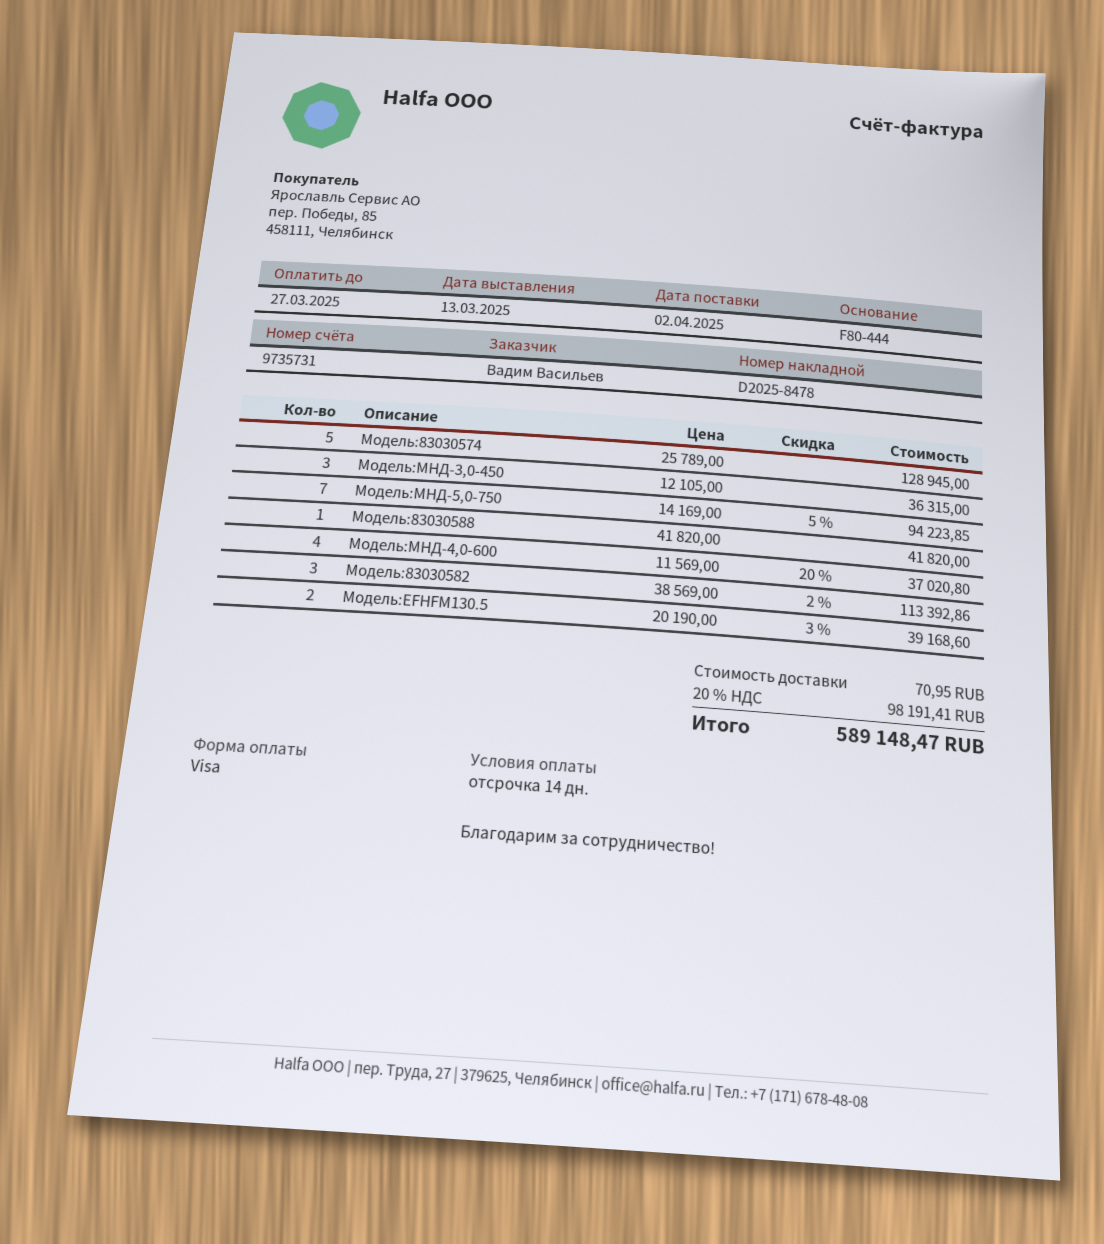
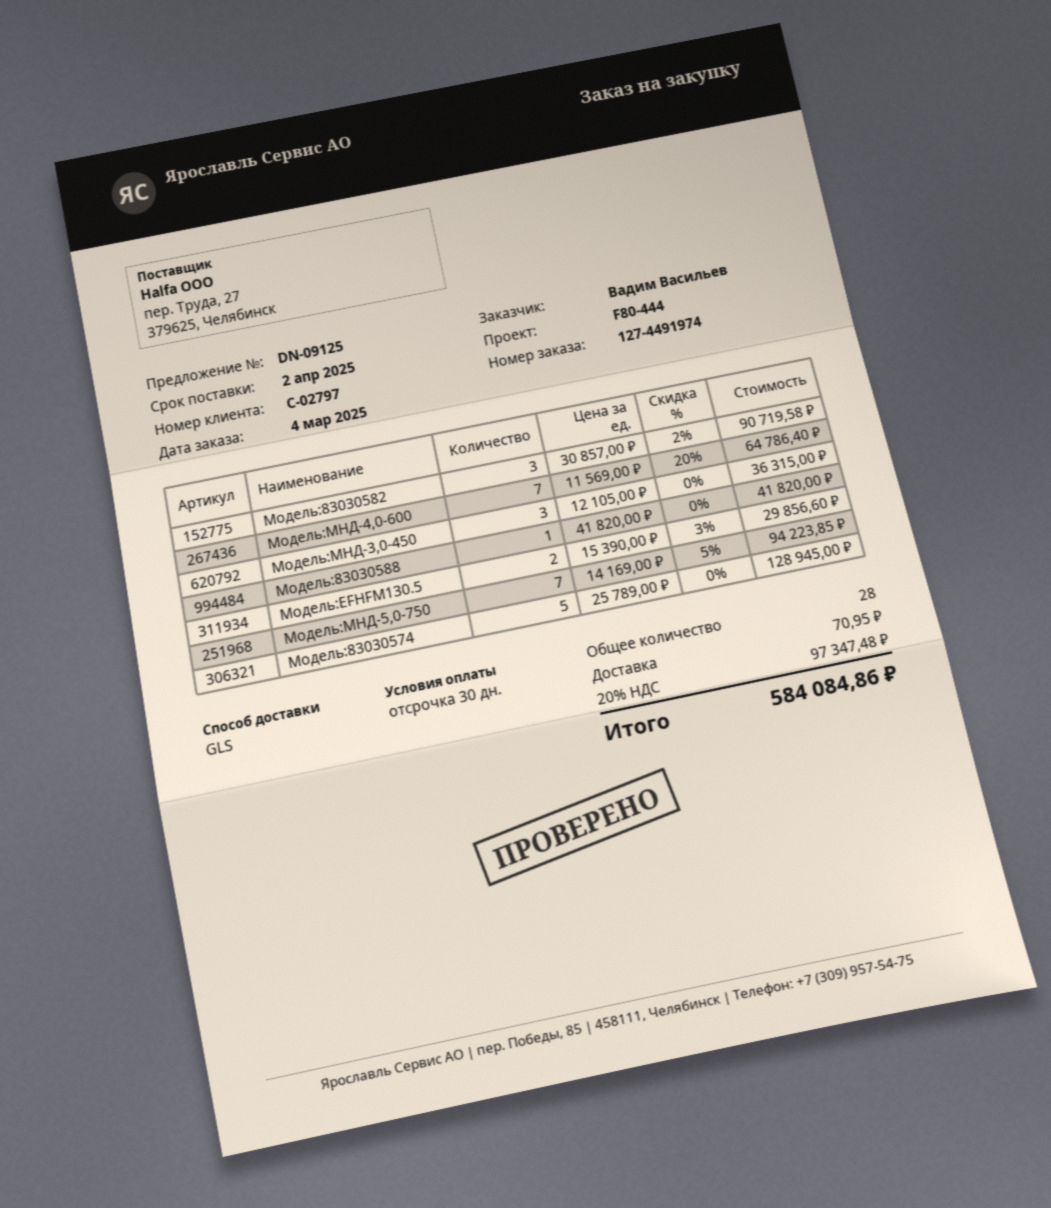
payment terms: 14 days -> 30 days
Модель:МНД-4,0-600: 4 x 11569.00 - 20% = 37020.80 -> 7 x 11569.00 - 20% = 64786.40
Модель:83030582: 3 x 38569.00 - 2% = 113392.86 -> 3 x 30857.00 - 2% = 90719.58
Модель:EFHFM130.5: 2 x 20190.00 - 3% = 39168.60 -> 2 x 15390.00 - 3% = 29856.60
tax: 20% = 98191.41 -> 20% = 97347.48
total: 589148.47 -> 584084.86

